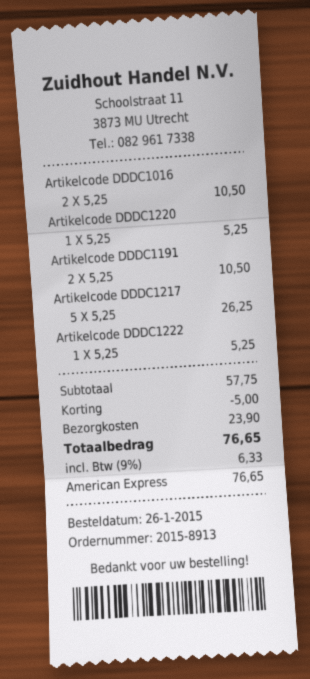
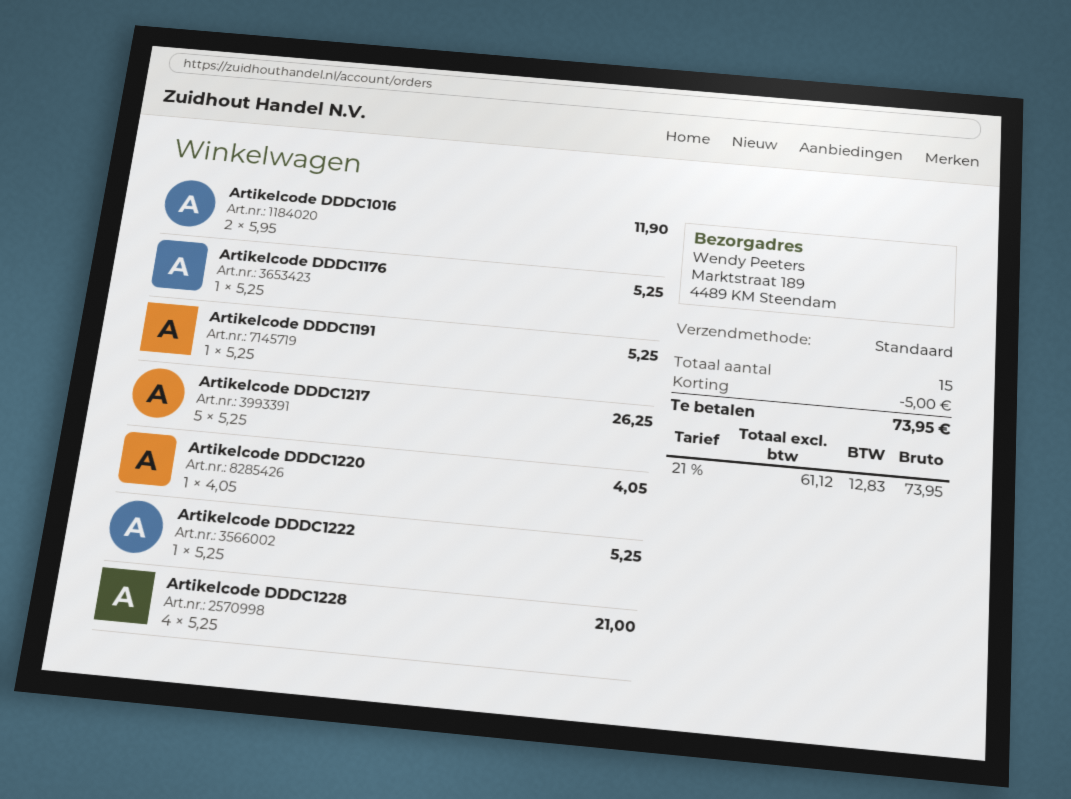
Artikelcode DDDC1016: 2 x 5.25 = 10.50 -> 2 x 5.95 = 11.90
Artikelcode DDDC1220: 1 x 5.25 = 5.25 -> 1 x 4.05 = 4.05
Artikelcode DDDC1191: 2 x 5.25 = 10.50 -> 1 x 5.25 = 5.25
Artikelcode DDDC1176: none -> 1 x 5.25 = 5.25
Artikelcode DDDC1228: none -> 4 x 5.25 = 21.00
shipping: 23.90 -> none
tax: 9% = 6.33 -> 21% = 12.83
total: 76.65 -> 73.95

